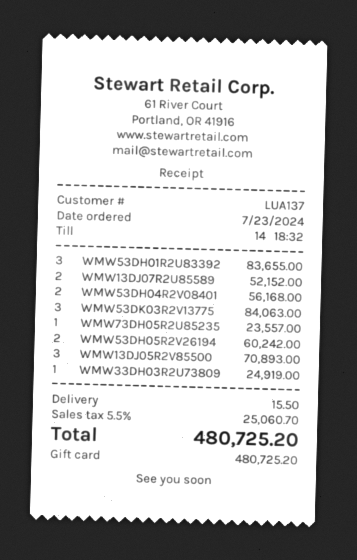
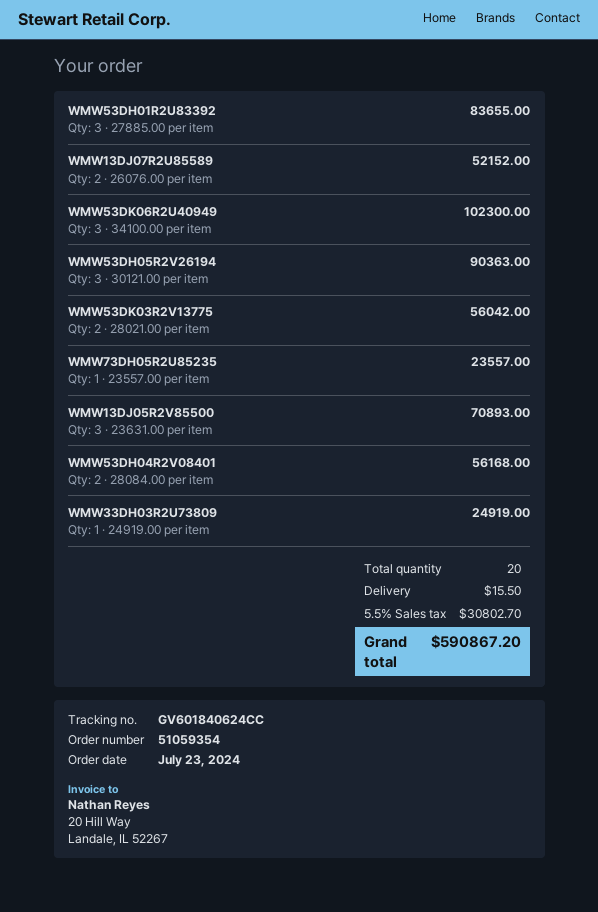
WMW53DK03R2V13775: 3 for 84063.00 -> 2 for 56042.00
WMW53DH05R2V26194: 2 for 60242.00 -> 3 for 90363.00
WMW53DK06R2U40949: none -> 3 for 102300.00
tax: 5.5% = 25060.70 -> 5.5% = 30802.70
total: 480725.20 -> 590867.20

